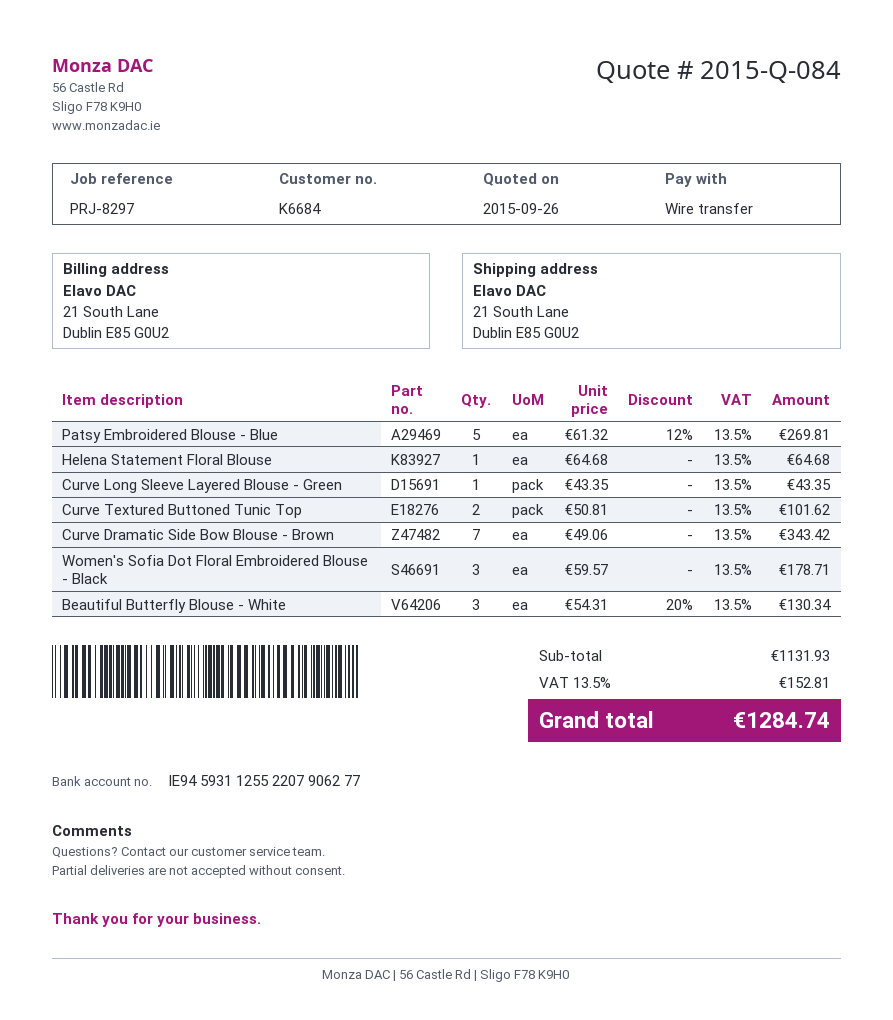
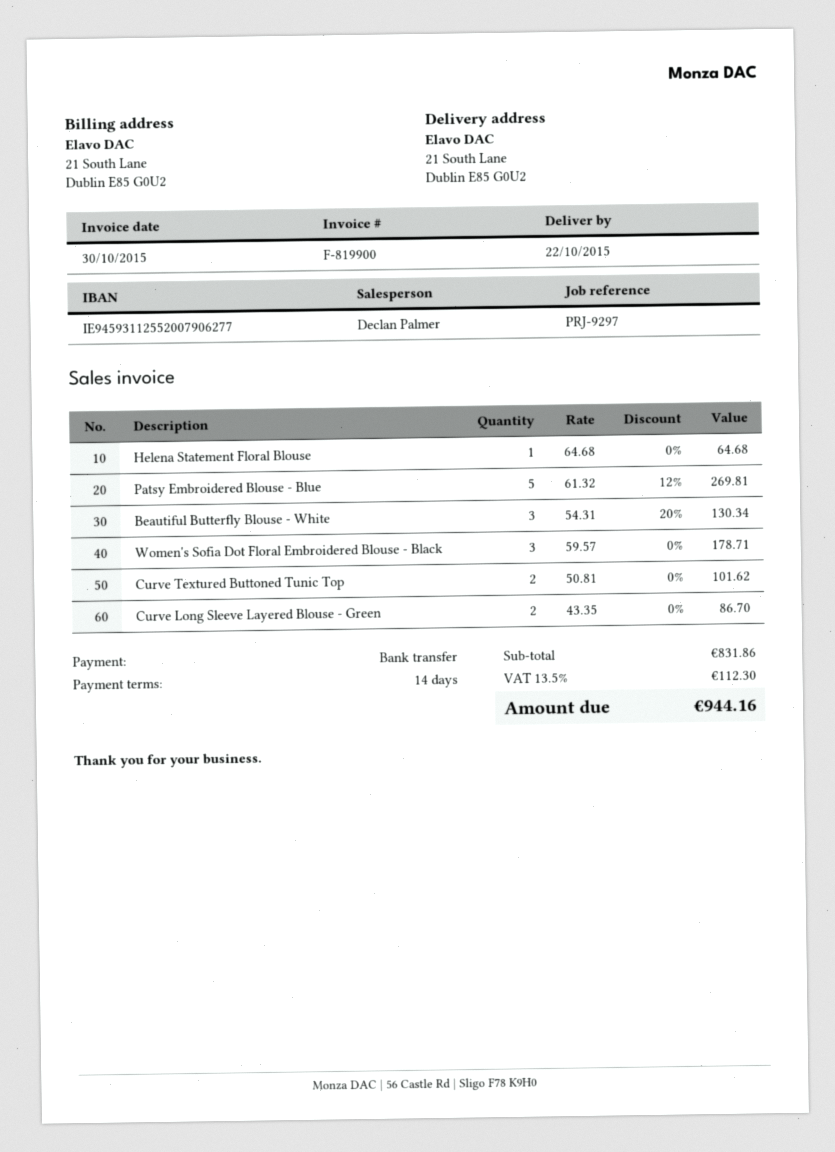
reference: PRJ-8297 -> PRJ-9297
bank account: IE94593112552207906277 -> IE94593112552007906277
Curve Long Sleeve Layered Blouse - Green: 1 x 43.35 = 43.35 -> 2 x 43.35 = 86.70
Curve Dramatic Side Bow Blouse - Brown: 7 x 49.06 = 343.42 -> none
subtotal: 1131.93 -> 831.86
tax: 13.5% = 152.81 -> 13.5% = 112.30
total: 1284.74 -> 944.16

